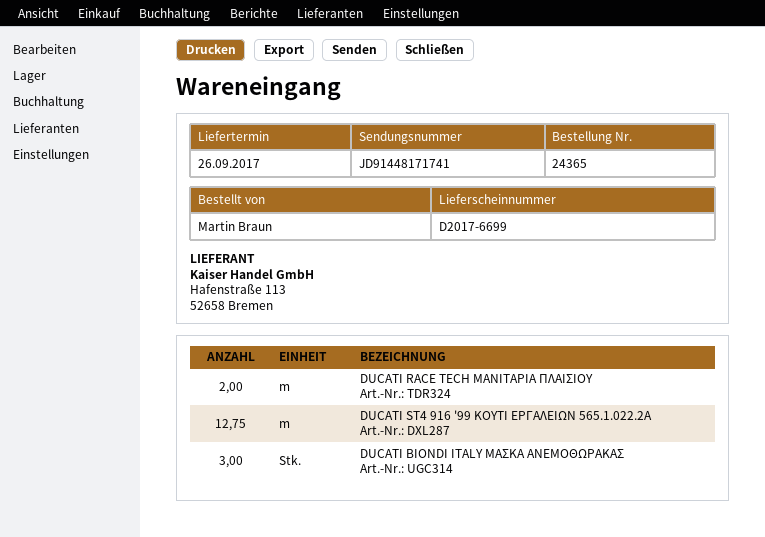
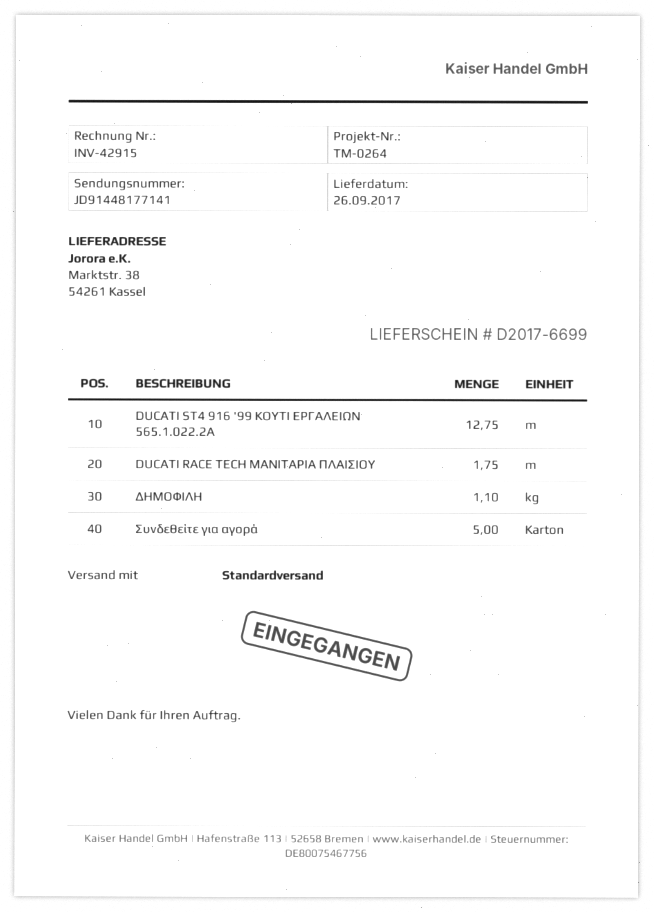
tracking number: JD91448171741 -> JD91448177141
DUCATI RACE TECH ΜΑΝΙΤΑΡΙΑ ΠΛΑΙΣΙΟΥ: 2 -> 1.75
DUCATI BIONDI ITALY ΜΑΣΚΑ ΑΝΕΜΟΘΩΡΑΚΑΣ: 3 -> none
ΔΗΜΟΦΙΛΗ: none -> 1.1
Συνδεθείτε για αγορά: none -> 5

